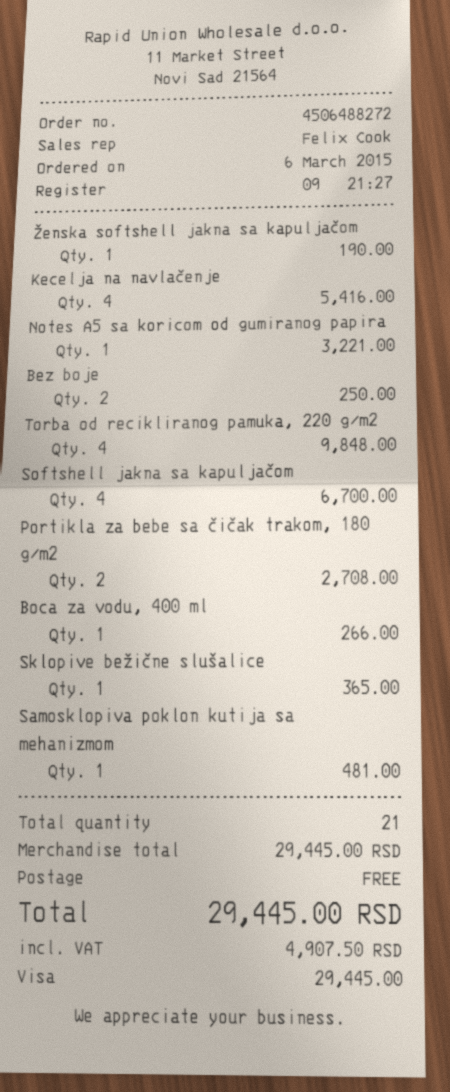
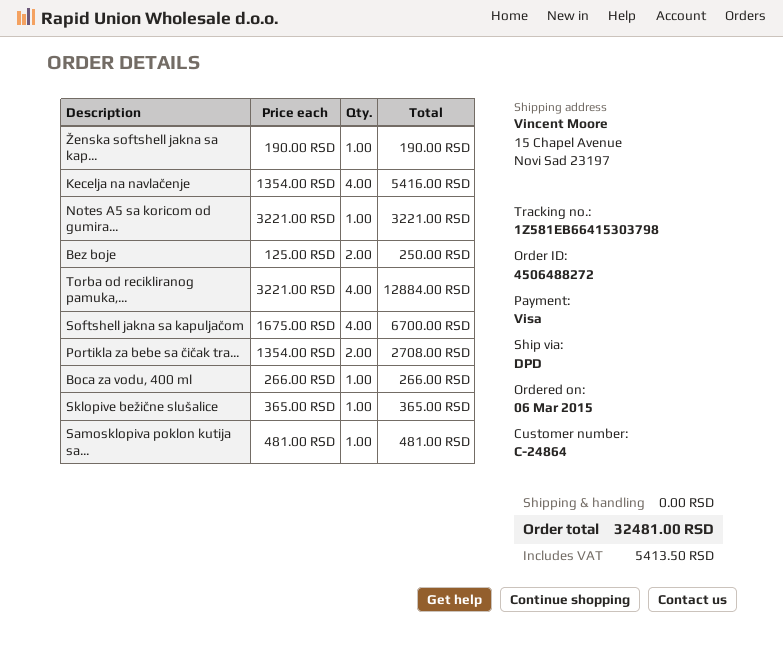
Torba od recikliranog pamuka, 220 g/m2: 4 for 9848.00 -> 4 for 12884.00
tax: 4907.50 -> 5413.50
total: 29445.00 -> 32481.00

